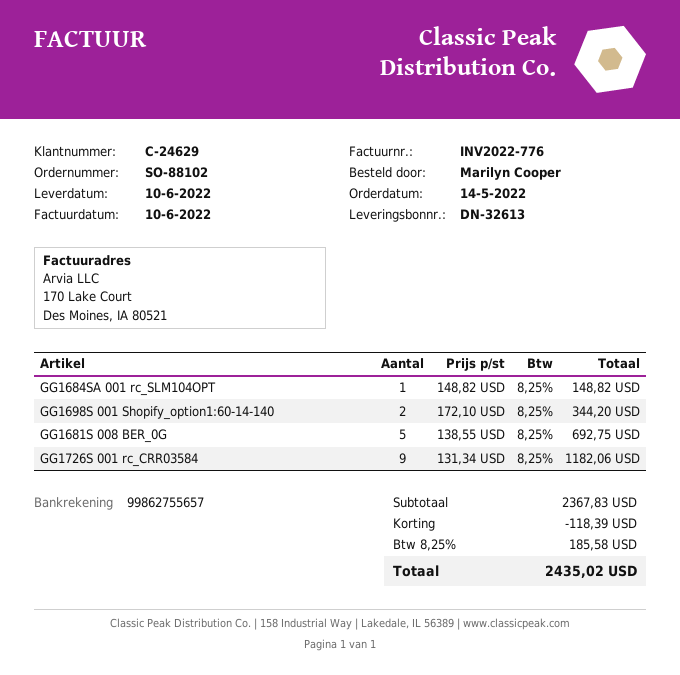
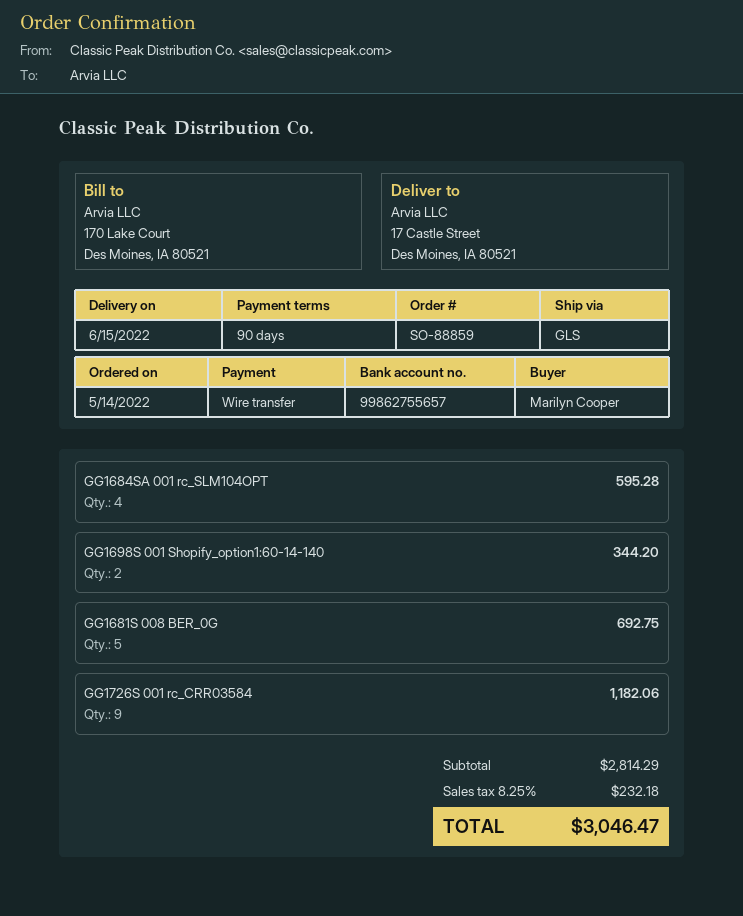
order number: SO-88102 -> SO-88859
delivery date: 2022-06-10 -> 2022-06-15
GG1684SA 001 rc_SLM104OPT: 1 for 148.82 -> 4 for 595.28
subtotal: 2367.83 -> 2814.29
discount: 118.39 -> none
tax: 8.25% = 185.58 -> 8.25% = 232.18
total: 2435.02 -> 3046.47

